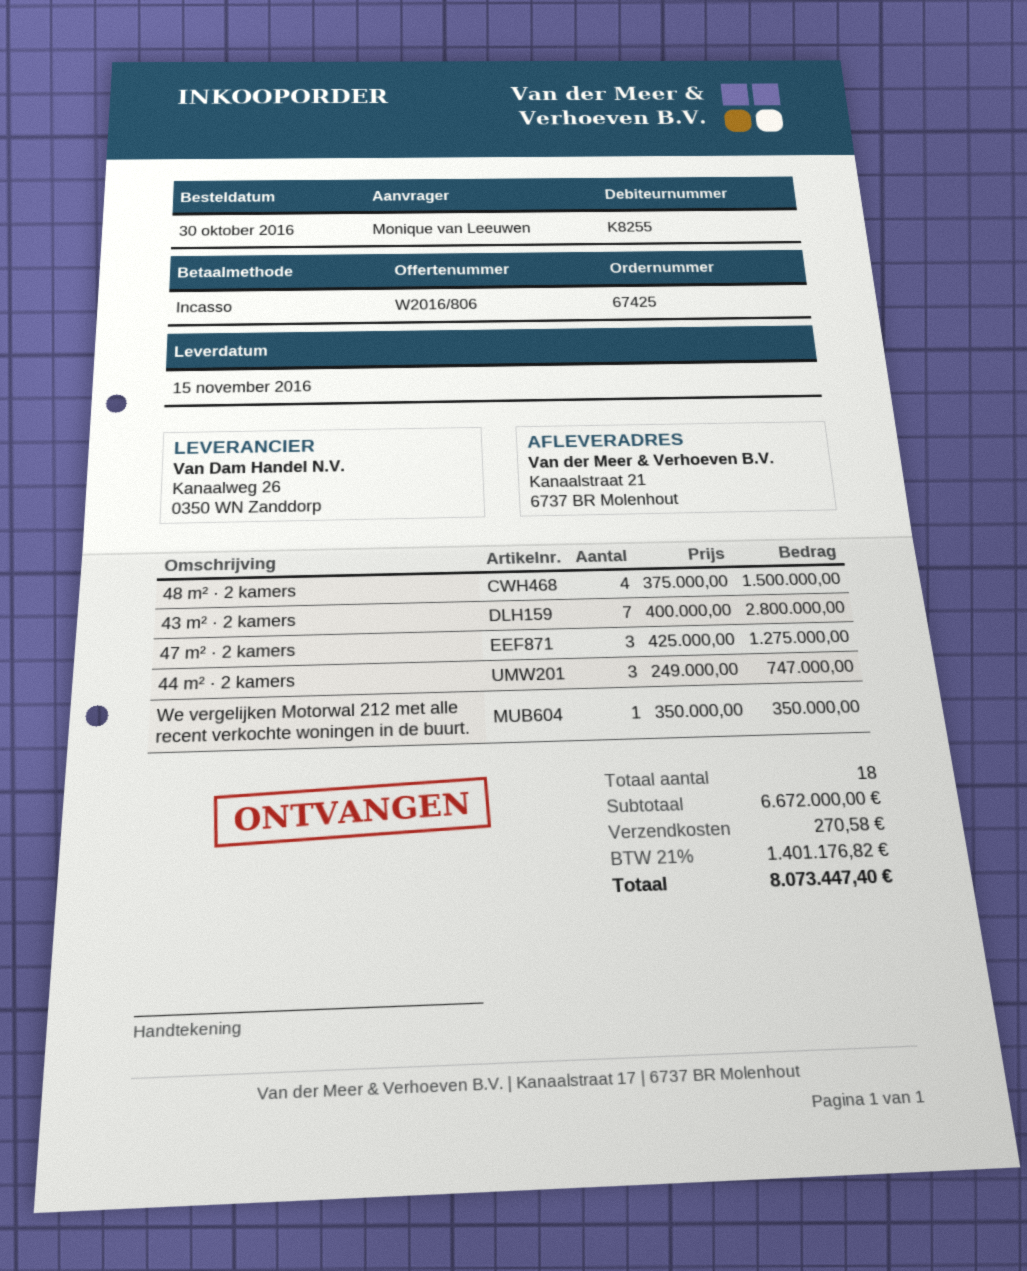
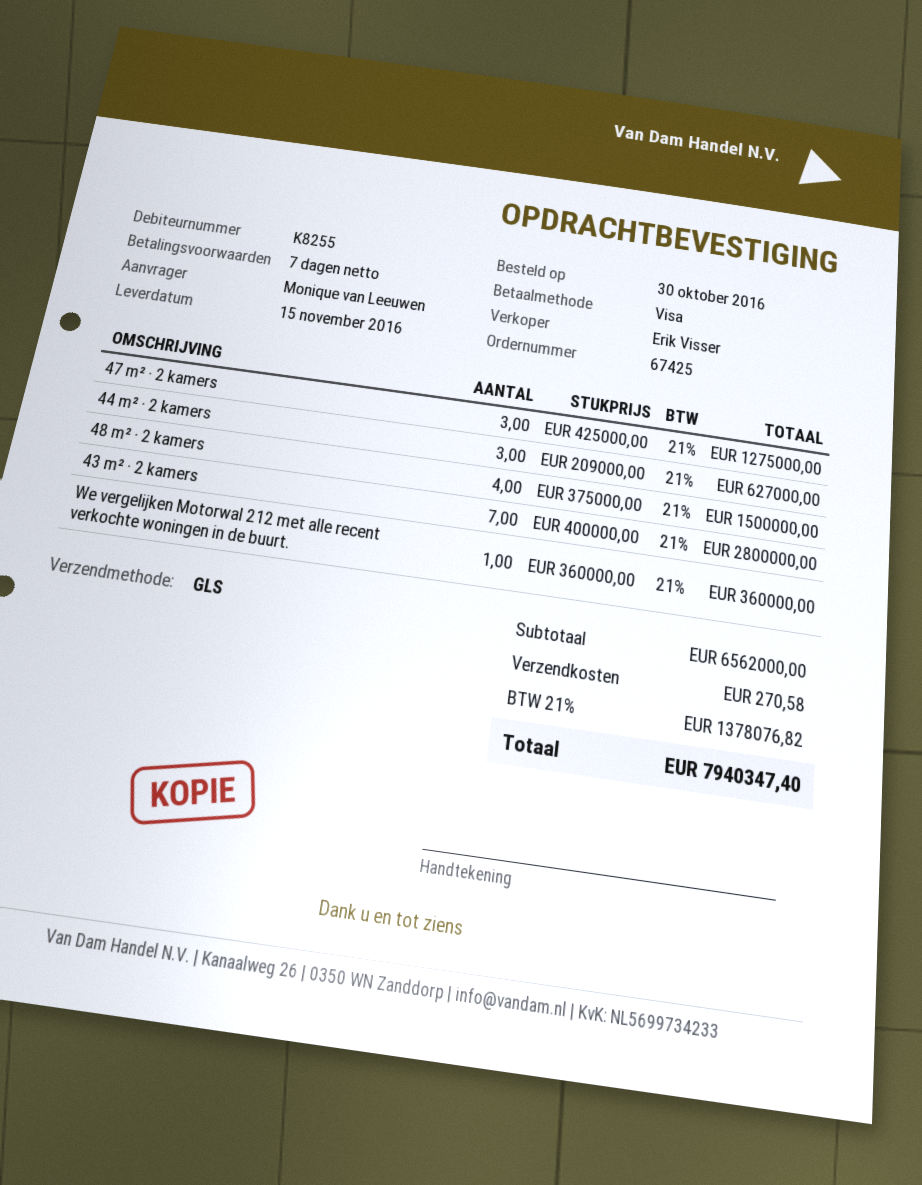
payment method: direct debit -> Visa
44 m² · 2 kamers: 3 x 249000.00 = 747000.00 -> 3 x 209000.00 = 627000.00
We vergelijken Motorwal 212 met alle recent verkochte woningen in de buurt.: 1 x 350000.00 = 350000.00 -> 1 x 360000.00 = 360000.00
subtotal: 6672000.00 -> 6562000.00
tax: 21% = 1401176.82 -> 21% = 1378076.82
total: 8073447.40 -> 7940347.40

